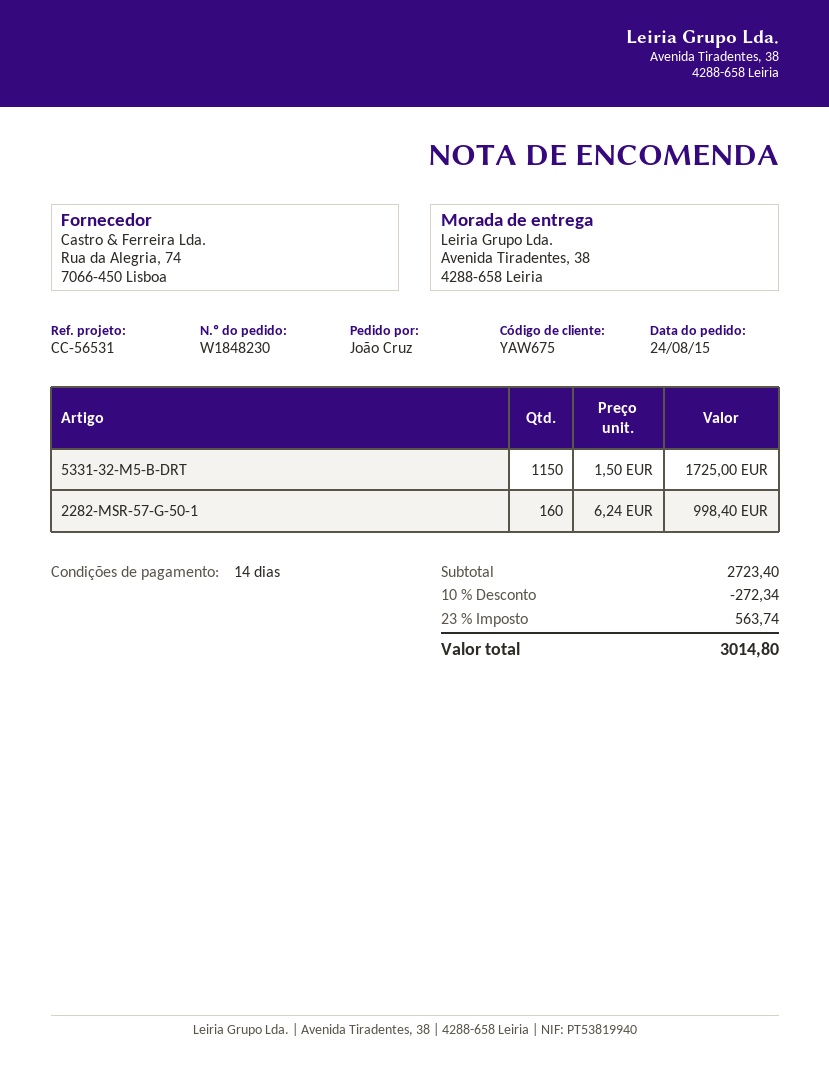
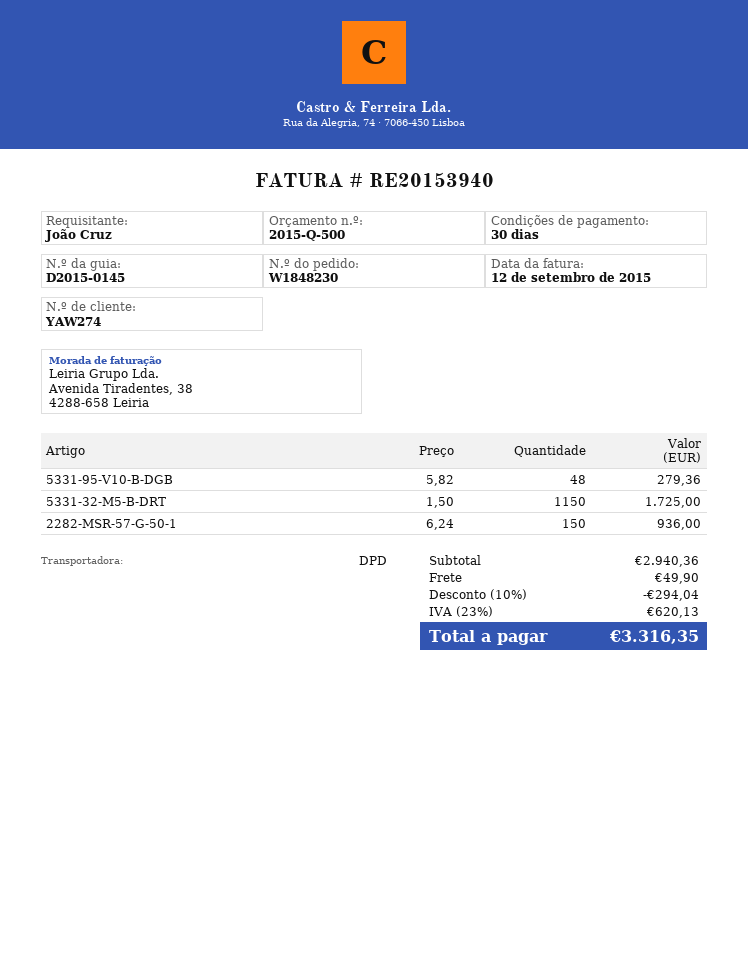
payment terms: 14 days -> 30 days
customer number: YAW675 -> YAW274
2282-MSR-57-G-50-1: 160 x 6.24 = 998.40 -> 150 x 6.24 = 936.00
5331-95-V10-B-DGB: none -> 48 x 5.82 = 279.36
subtotal: 2723.40 -> 2940.36
discount: 10% = 272.34 -> 10% = 294.04
shipping: none -> 49.90
tax: 23% = 563.74 -> 23% = 620.13
total: 3014.80 -> 3316.35

